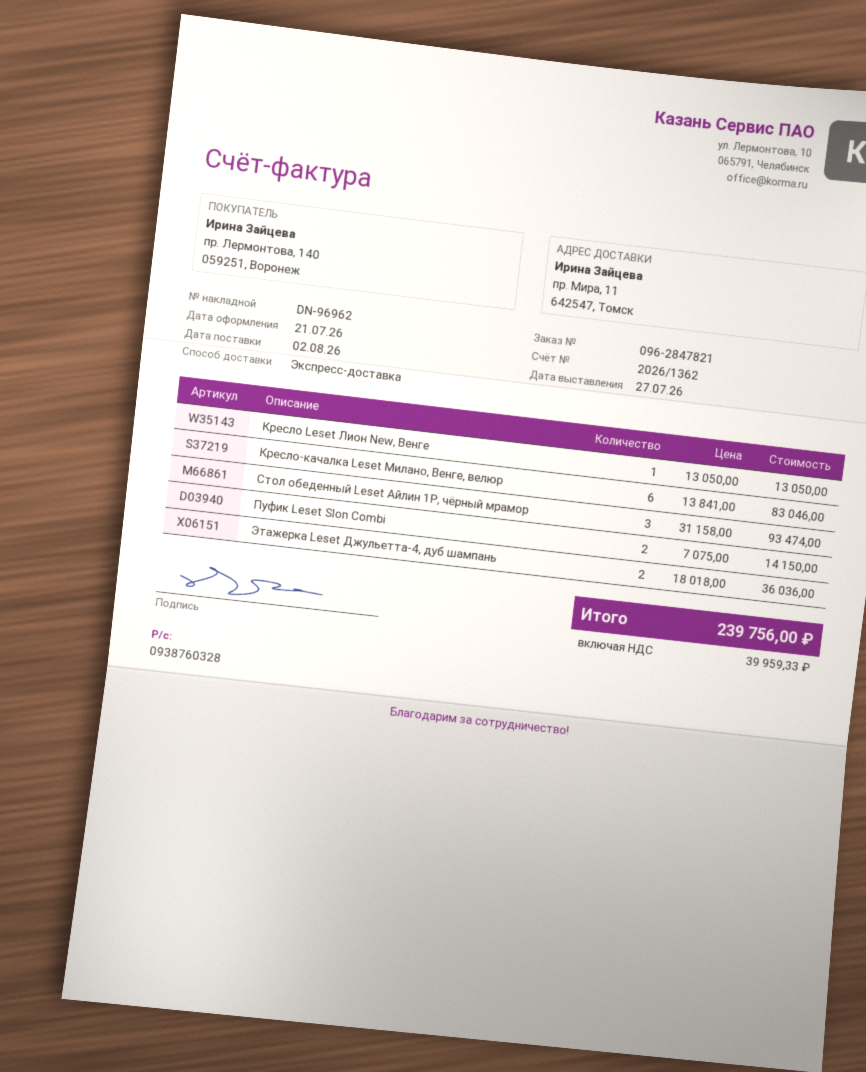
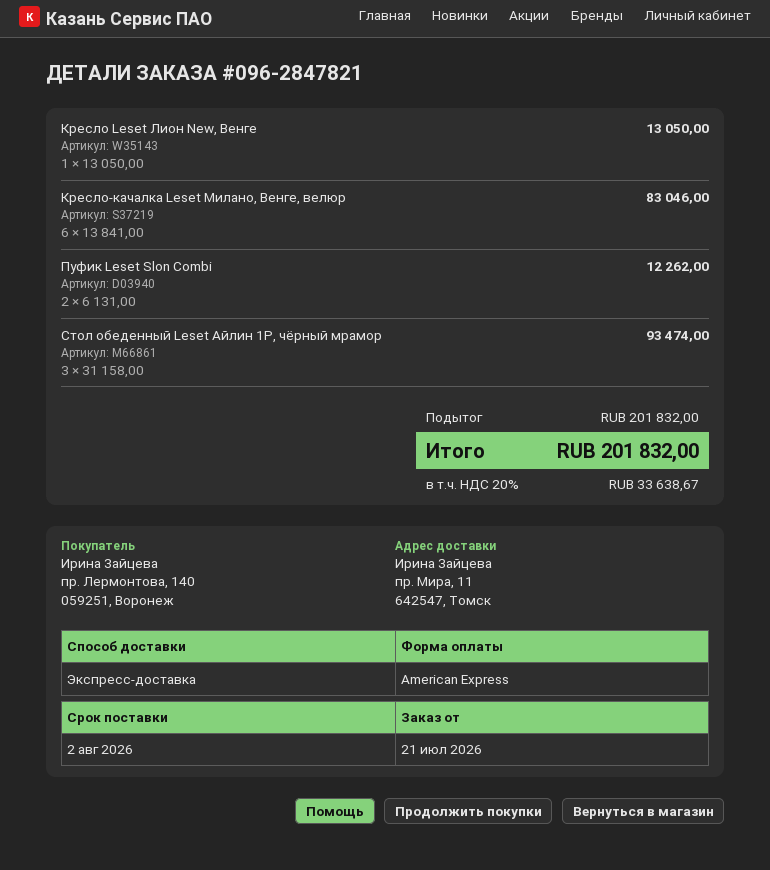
Пуфик Leset Slon Combi: 2 x 7075.00 = 14150.00 -> 2 x 6131.00 = 12262.00
Этажерка Leset Джульетта-4, дуб шампань: 2 x 18018.00 = 36036.00 -> none
tax: 39959.33 -> 33638.67
total: 239756.00 -> 201832.00

